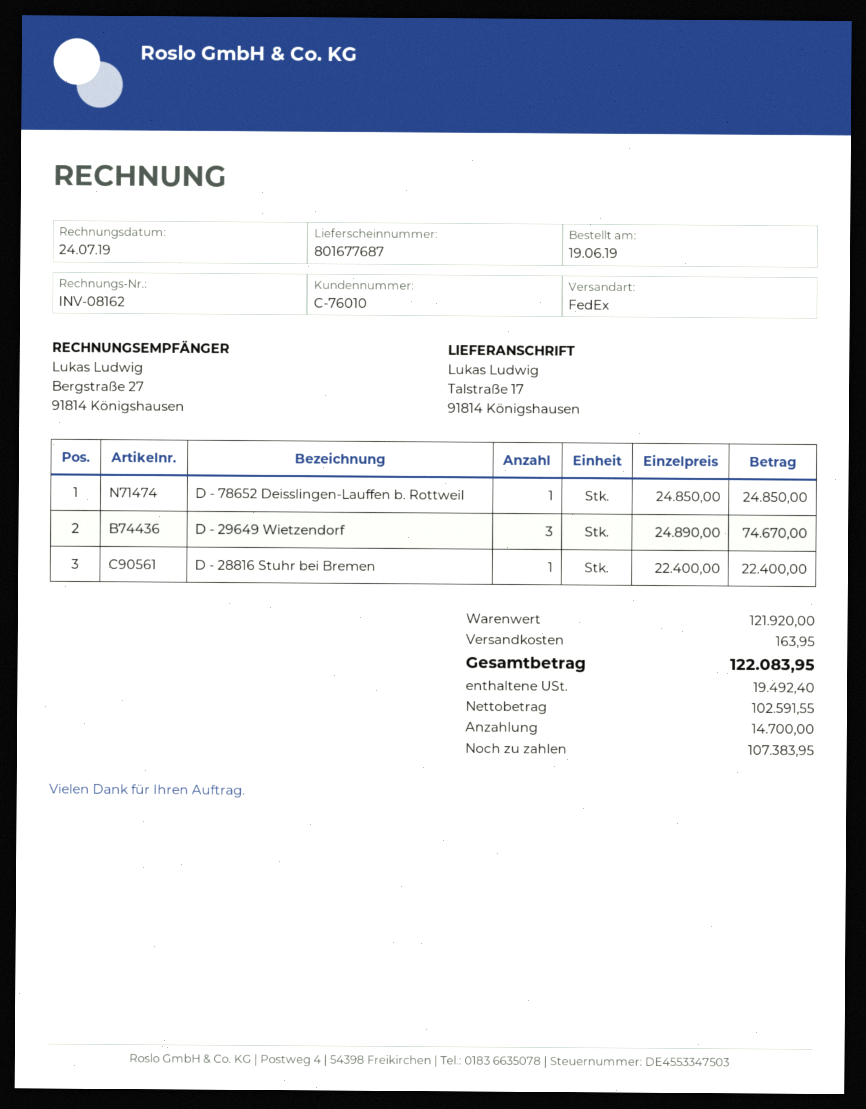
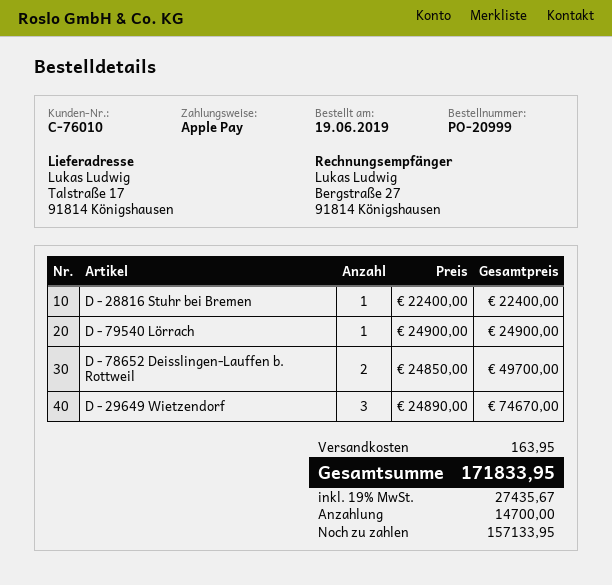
D - 78652 Deisslingen-Lauffen b. Rottweil: 1 x 24850.00 = 24850.00 -> 2 x 24850.00 = 49700.00
D - 79540 Lörrach: none -> 1 x 24900.00 = 24900.00
tax: 19492.40 -> 27435.67
total: 122083.95 -> 171833.95
balance: 107383.95 -> 157133.95

